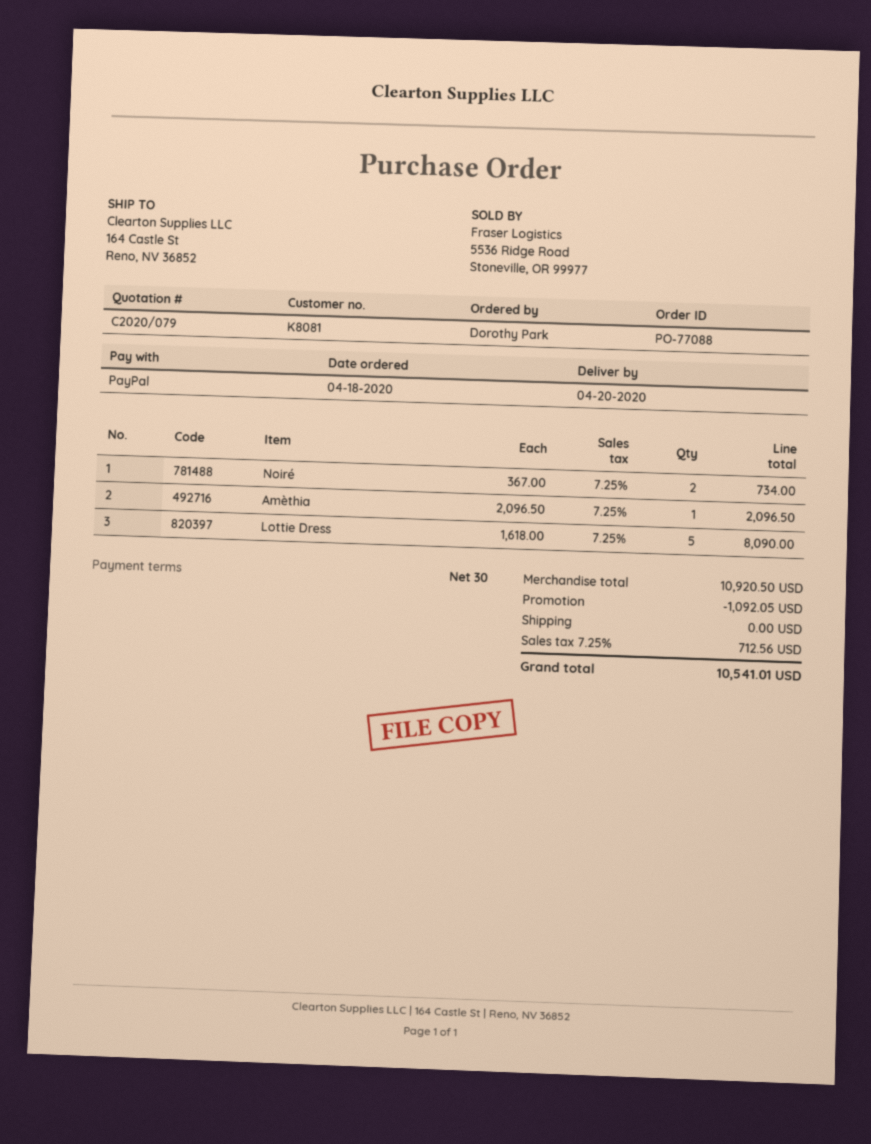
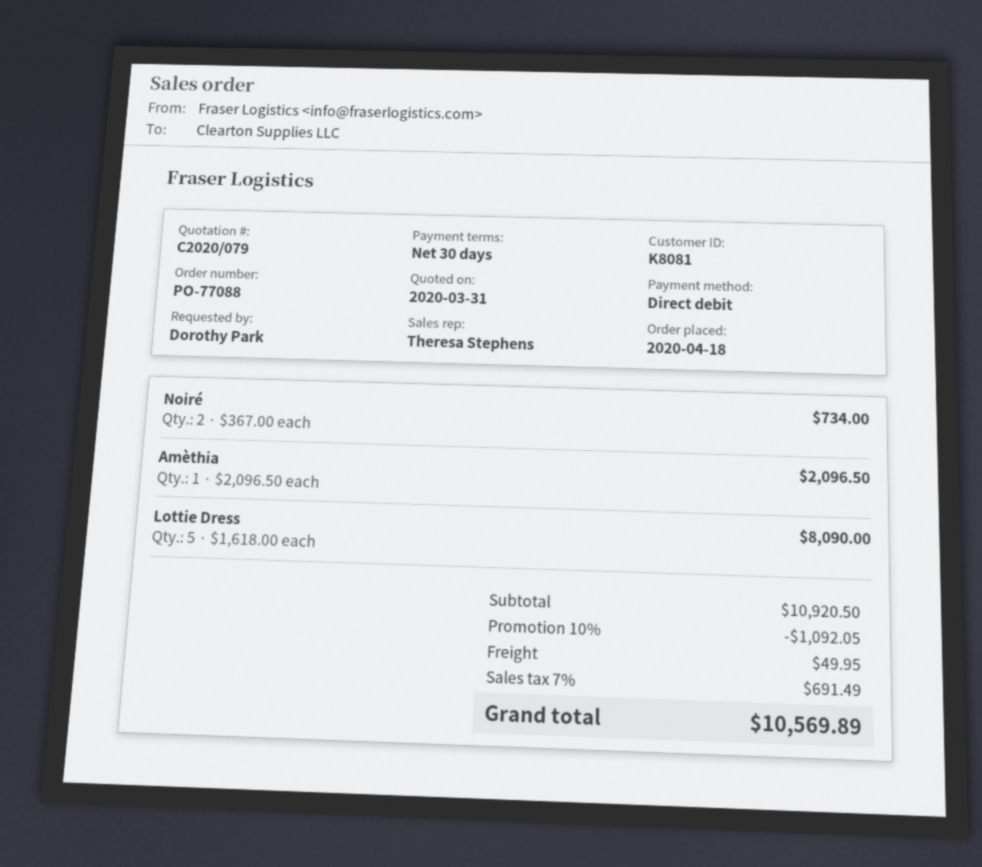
payment method: PayPal -> direct debit
shipping: 0.00 -> 49.95
tax: 7.25% = 712.56 -> 7% = 691.49
total: 10541.01 -> 10569.89

